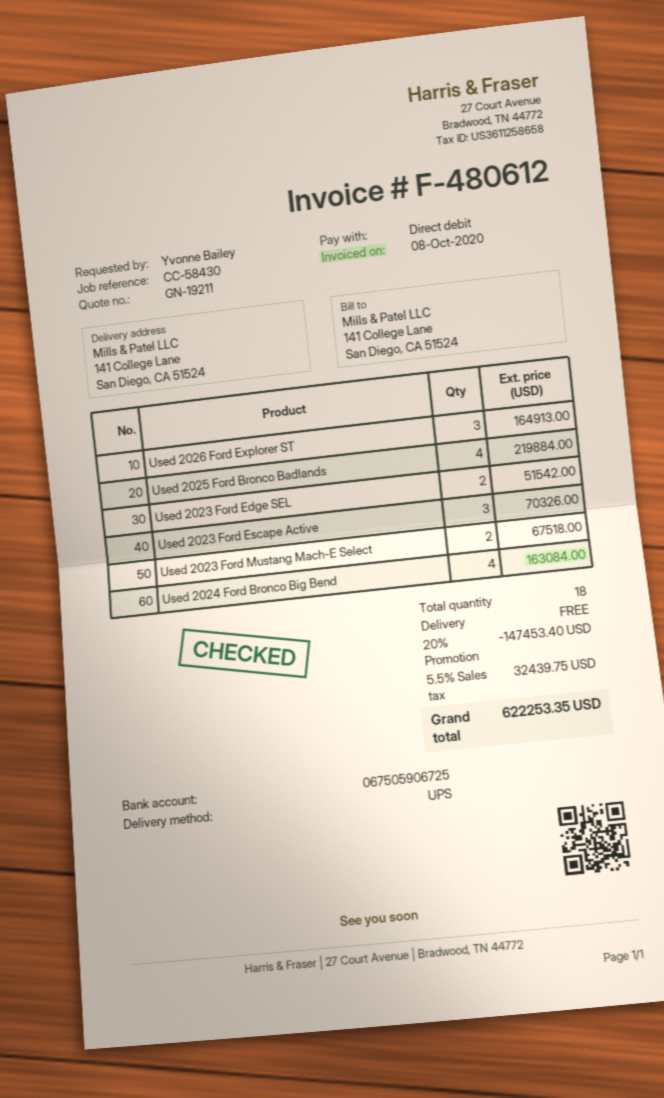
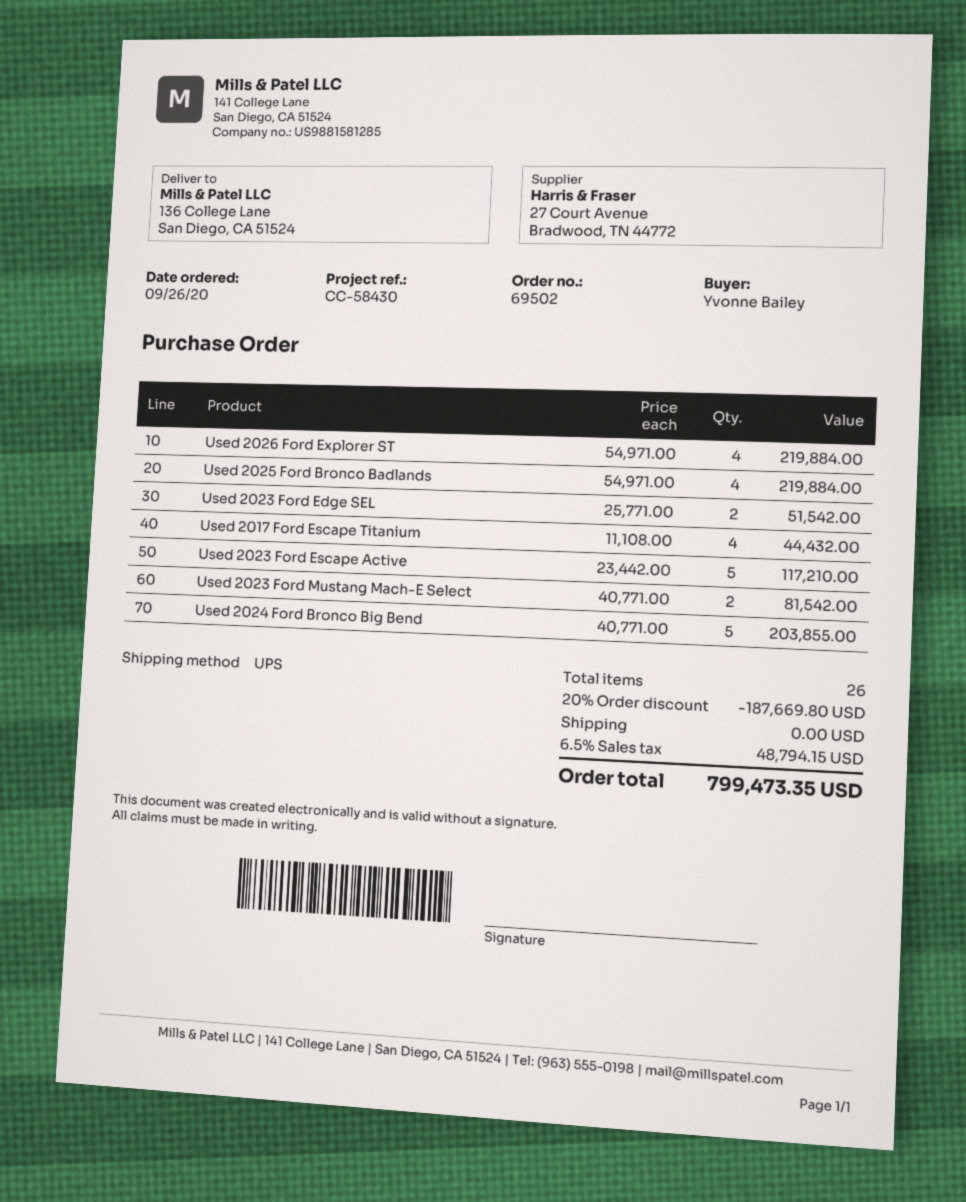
ship to: 141 College Lane, San Diego, CA 51524 -> 136 College Lane, San Diego, CA 51524
Used 2026 Ford Explorer ST: 3 for 164913.00 -> 4 for 219884.00
Used 2023 Ford Escape Active: 3 for 70326.00 -> 5 for 117210.00
Used 2023 Ford Mustang Mach-E Select: 2 for 67518.00 -> 2 for 81542.00
Used 2024 Ford Bronco Big Bend: 4 for 163084.00 -> 5 for 203855.00
Used 2017 Ford Escape Titanium: none -> 4 for 44432.00
total quantity: 18 -> 26
discount: 20% = 147453.40 -> 20% = 187669.80
tax: 5.5% = 32439.75 -> 6.5% = 48794.15
total: 622253.35 -> 799473.35

